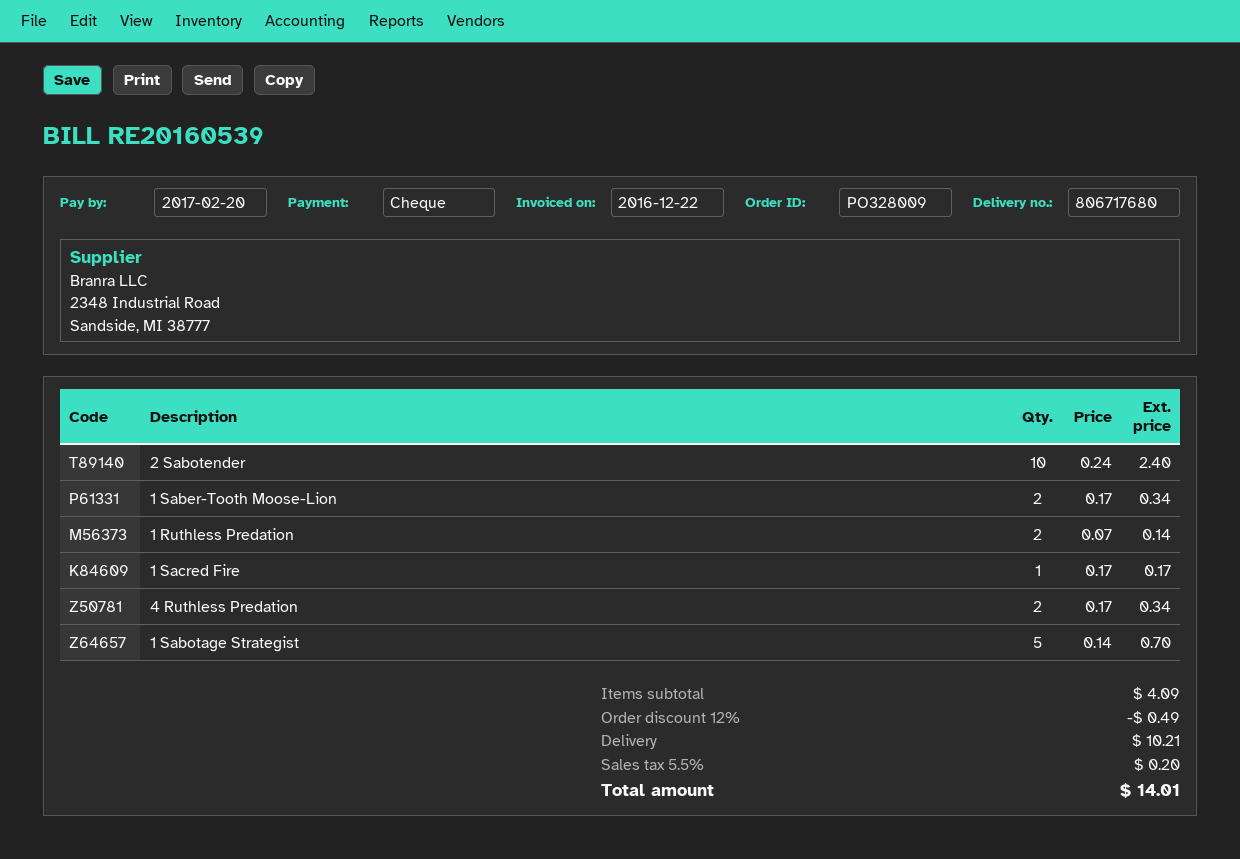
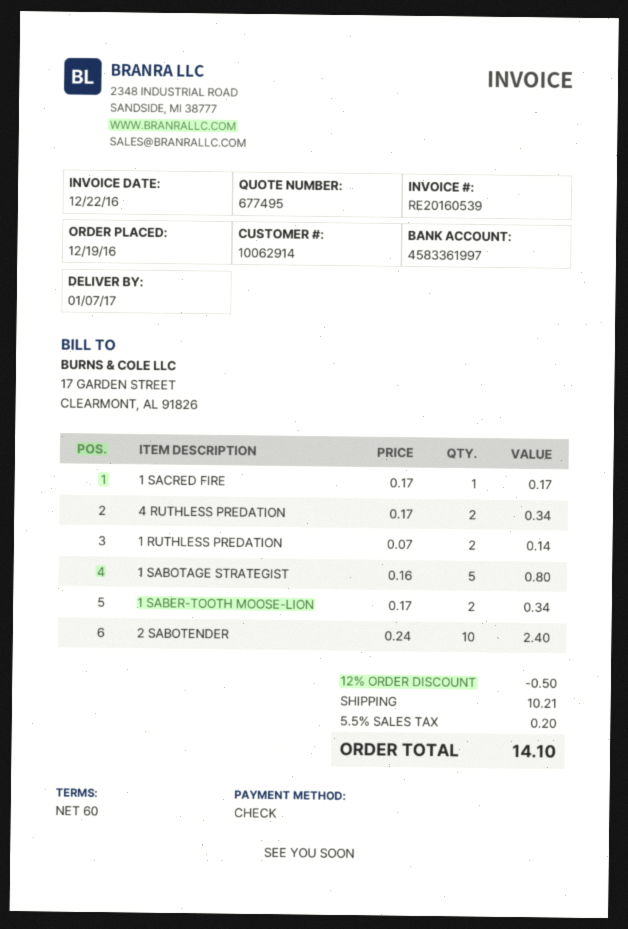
1 Sabotage Strategist: 5 x 0.14 = 0.70 -> 5 x 0.16 = 0.80
discount: 12% = 0.49 -> 12% = 0.50
total: 14.01 -> 14.10

